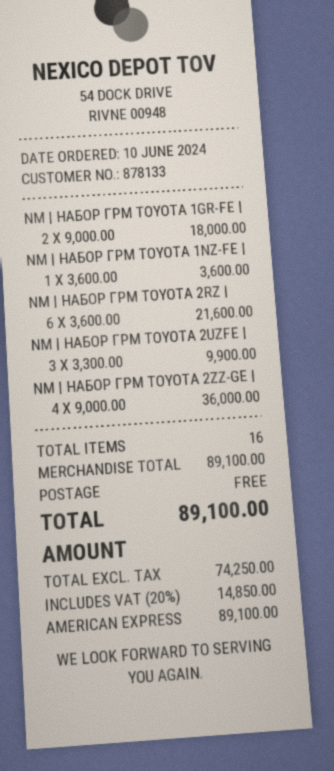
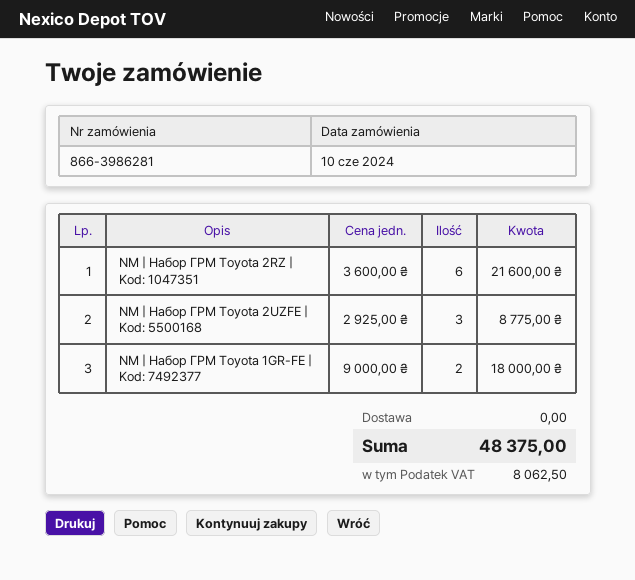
NM | НАБОР ГРМ TOYOTA 1NZ-FE |: 1 x 3600.00 = 3600.00 -> none
NM | НАБОР ГРМ TOYOTA 2UZFE |: 3 x 3300.00 = 9900.00 -> 3 x 2925.00 = 8775.00
NM | НАБОР ГРМ TOYOTA 2ZZ-GE |: 4 x 9000.00 = 36000.00 -> none
tax: 14850.00 -> 8062.50
total: 89100.00 -> 48375.00

